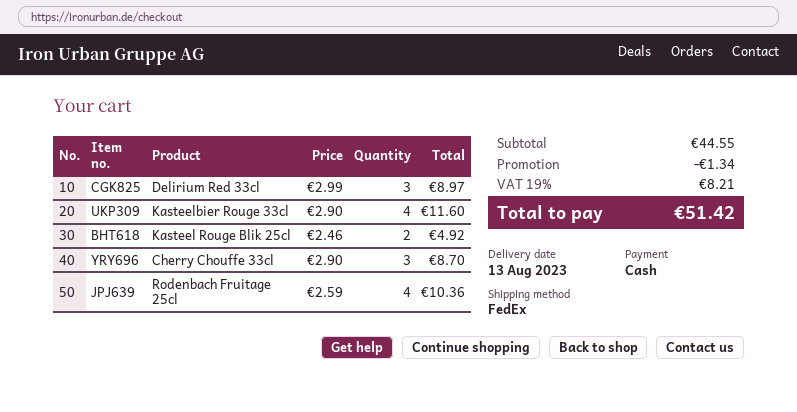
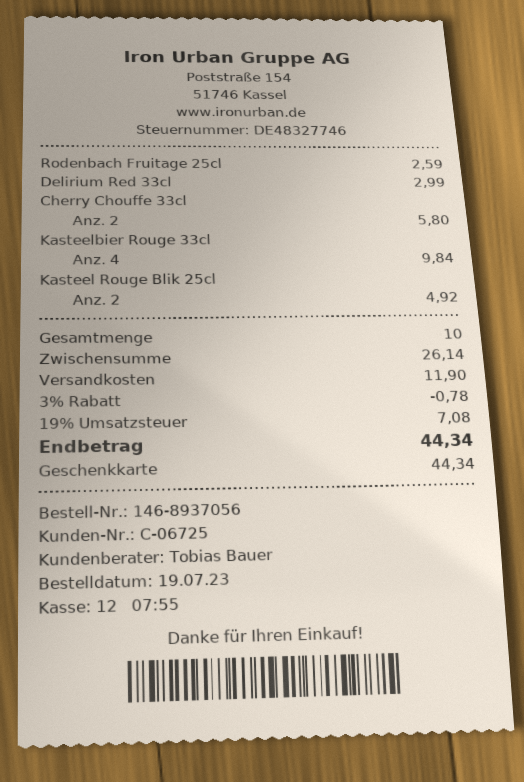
payment method: cash -> gift card
Delirium Red 33cl: 3 for 8.97 -> 1 for 2.99
Kasteelbier Rouge 33cl: 4 for 11.60 -> 4 for 9.84
Cherry Chouffe 33cl: 3 for 8.70 -> 2 for 5.80
Rodenbach Fruitage 25cl: 4 for 10.36 -> 1 for 2.59
subtotal: 44.55 -> 26.14
discount: 1.34 -> 0.78
shipping: none -> 11.90
tax: 19% = 8.21 -> 19% = 7.08
total: 51.42 -> 44.34

